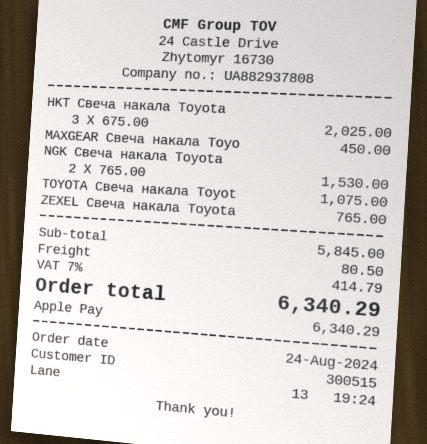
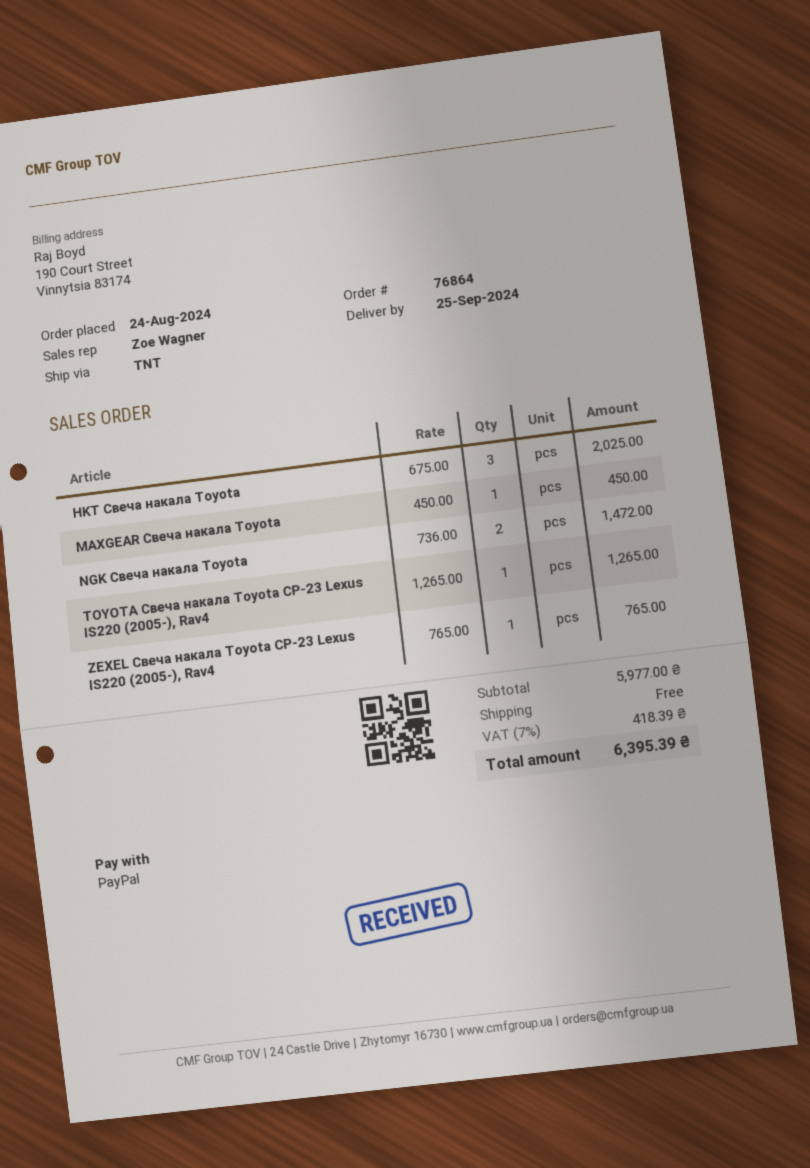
payment method: Apple Pay -> PayPal
NGK Свеча накала Toyota: 2 x 765.00 = 1530.00 -> 2 x 736.00 = 1472.00
TOYOTA Свеча накала Toyot: 1 x 1075.00 = 1075.00 -> 1 x 1265.00 = 1265.00
subtotal: 5845.00 -> 5977.00
shipping: 80.50 -> 0.00
tax: 7% = 414.79 -> 7% = 418.39
total: 6340.29 -> 6395.39

